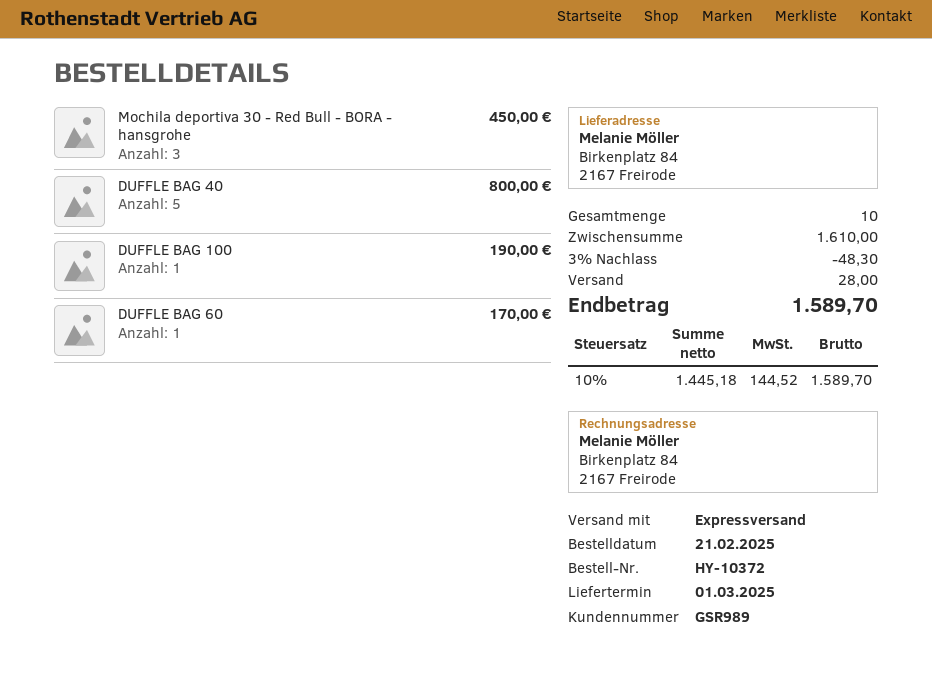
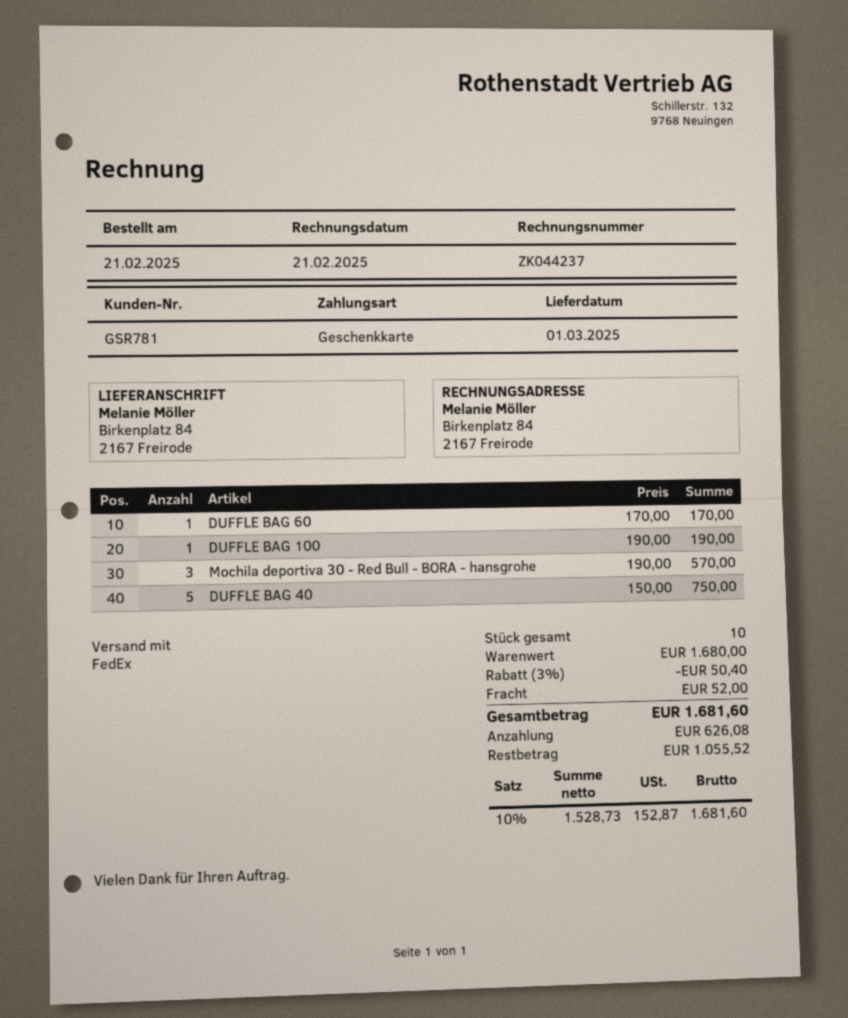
customer number: GSR989 -> GSR781
shipping method: express -> FedEx
Mochila deportiva 30 - Red Bull - BORA - hansgrohe: 3 for 450.00 -> 3 for 570.00
DUFFLE BAG 40: 5 for 800.00 -> 5 for 750.00
subtotal: 1610.00 -> 1680.00
discount: 3% = 48.30 -> 3% = 50.40
shipping: 28.00 -> 52.00
net: 1445.18 -> 1528.73
tax: 10% = 144.52 -> 10% = 152.87
total: 1589.70 -> 1681.60

